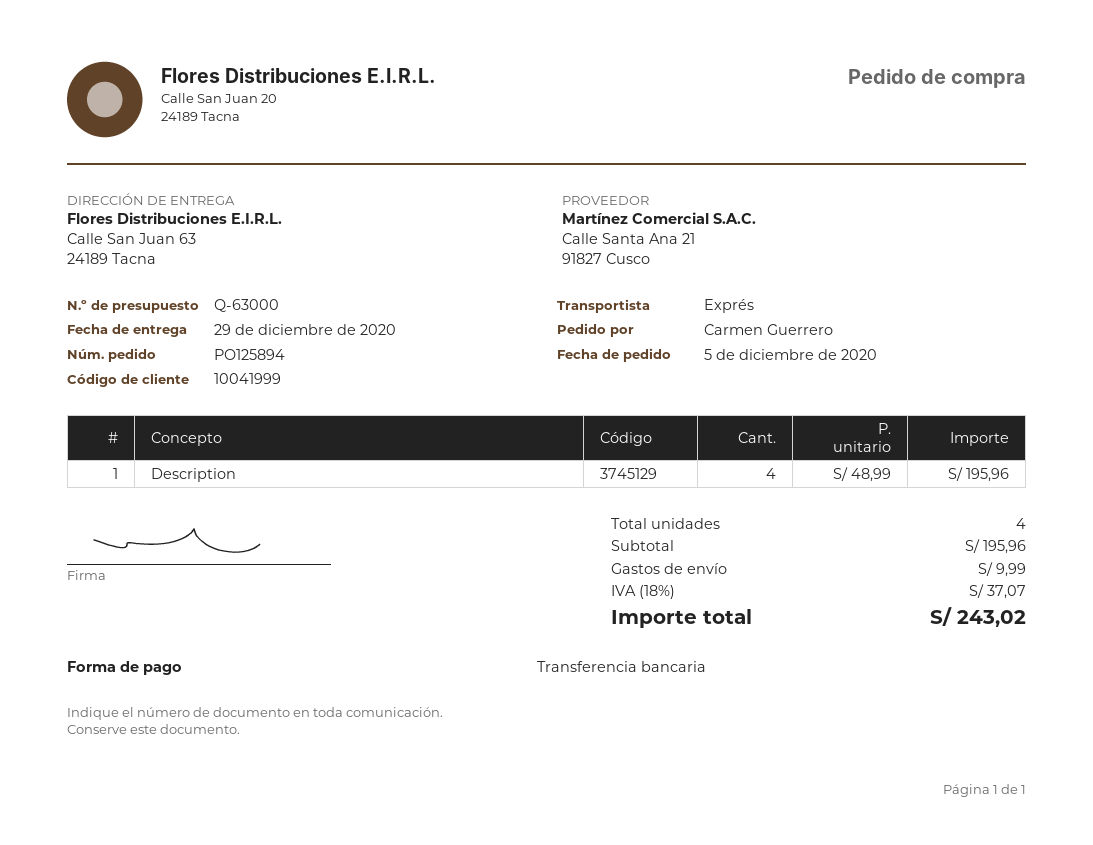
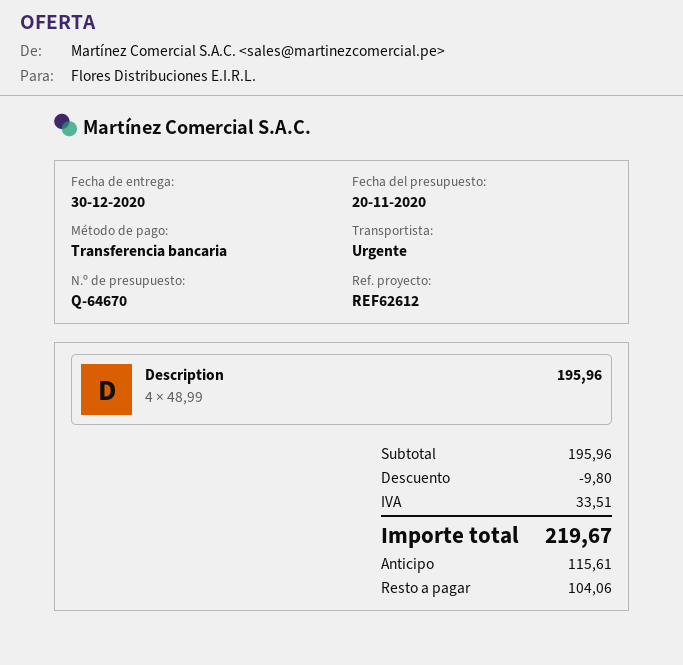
quote number: Q-63000 -> Q-64670
delivery date: 2020-12-29 -> 2020-12-30
discount: none -> 9.80
shipping: 9.99 -> none
tax: 37.07 -> 33.51
total: 243.02 -> 219.67

